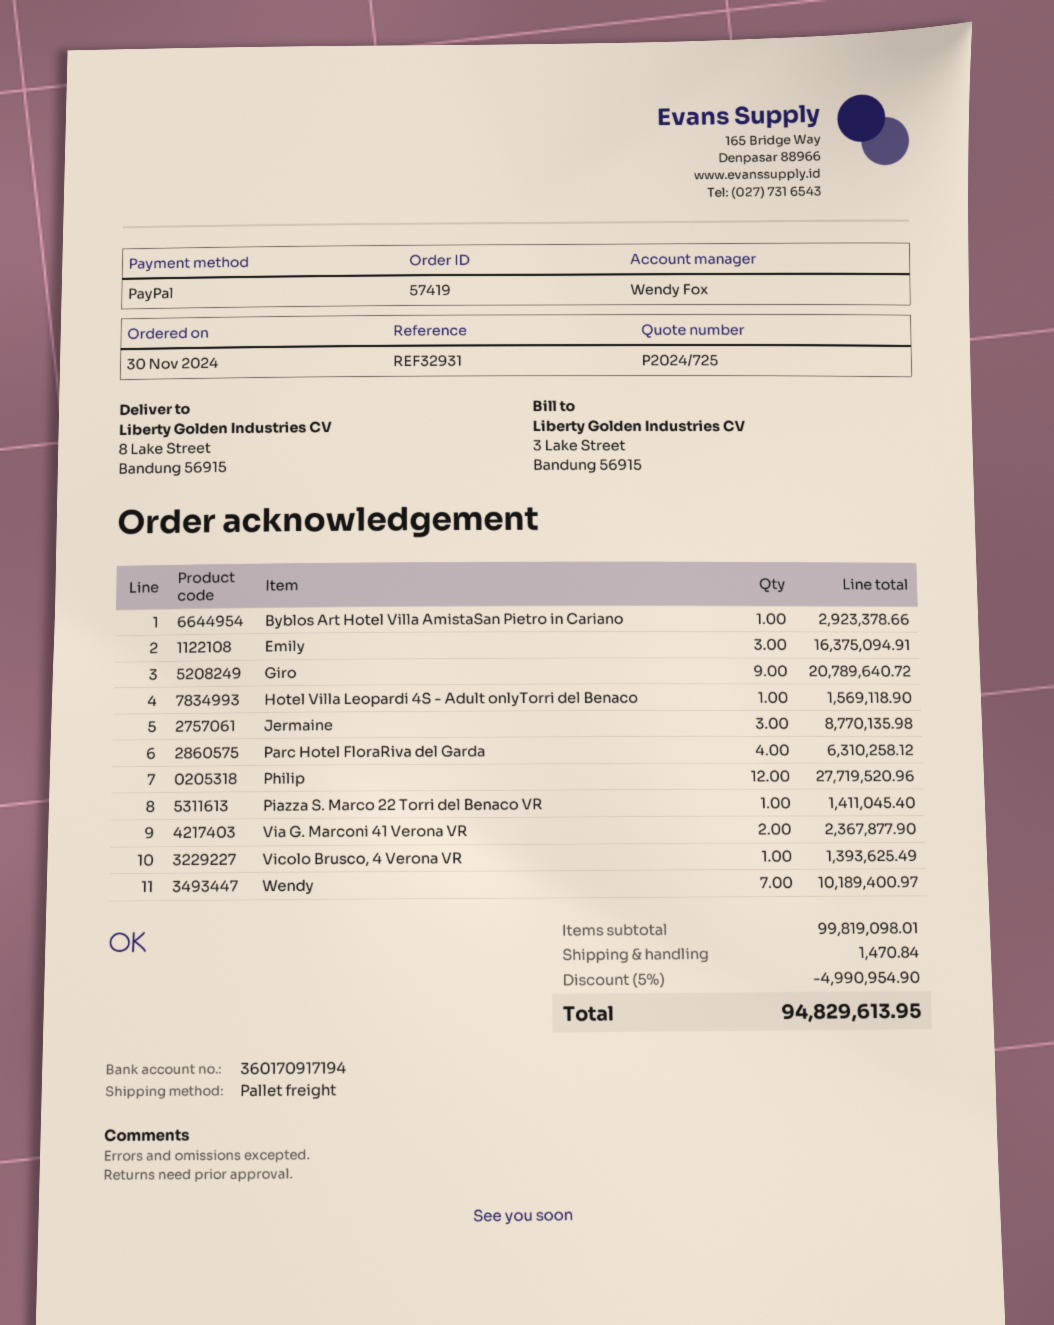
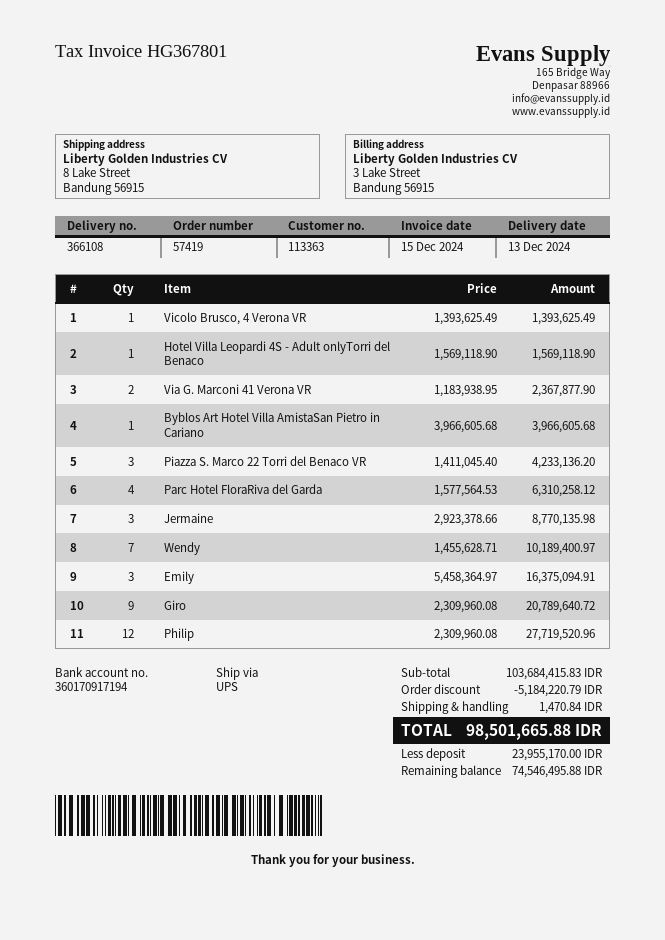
shipping method: pallet freight -> UPS
Byblos Art Hotel Villa AmistaSan Pietro in Cariano: 1 for 2923378.66 -> 1 for 3966605.68
Piazza S. Marco 22 Torri del Benaco VR: 1 for 1411045.40 -> 3 for 4233136.20
subtotal: 99819098.01 -> 103684415.83
discount: 4990954.90 -> 5184220.79
total: 94829613.95 -> 98501665.88

